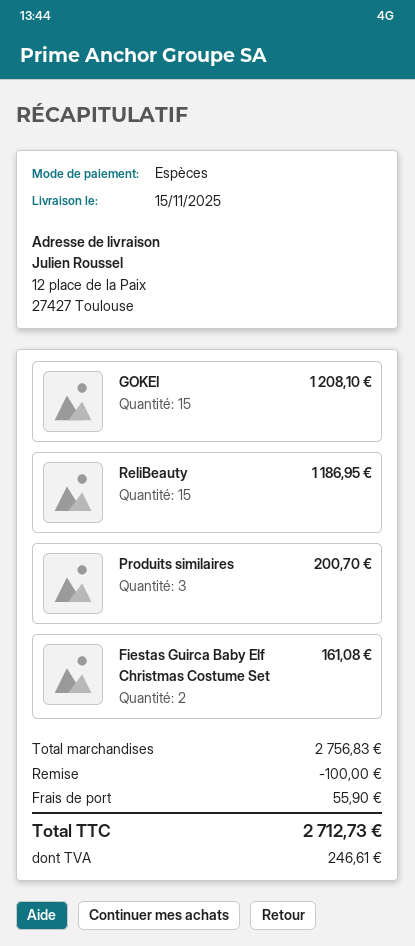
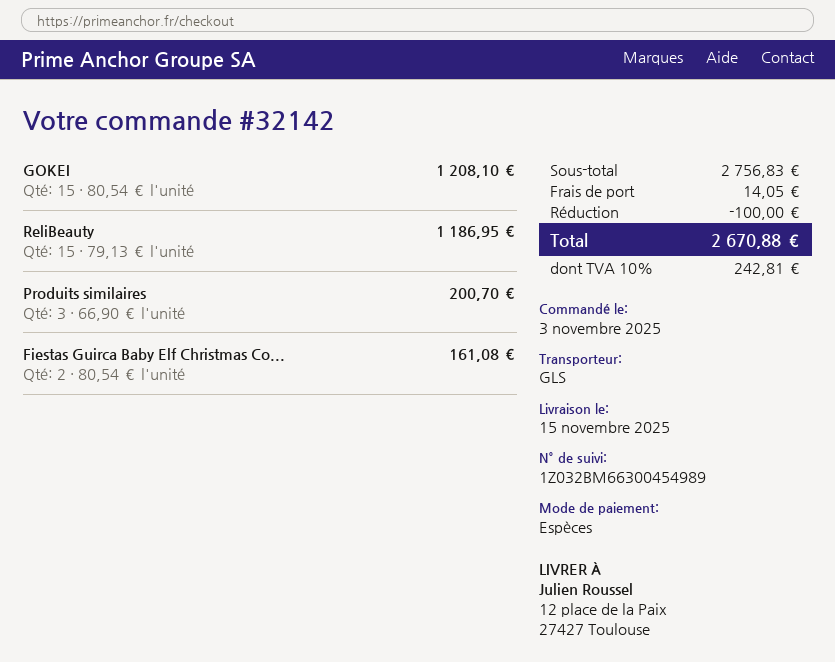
shipping: 55.90 -> 14.05
tax: 246.61 -> 242.81
total: 2712.73 -> 2670.88

